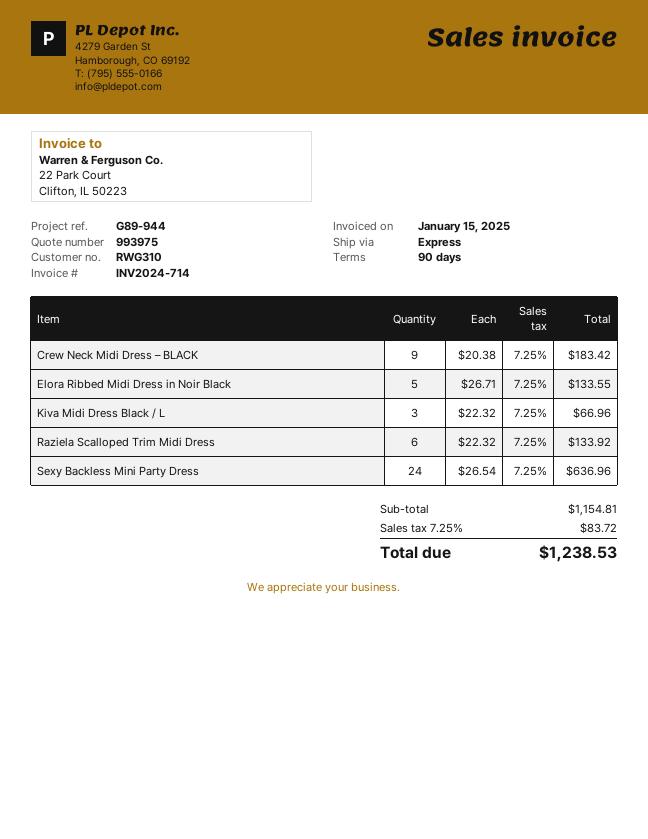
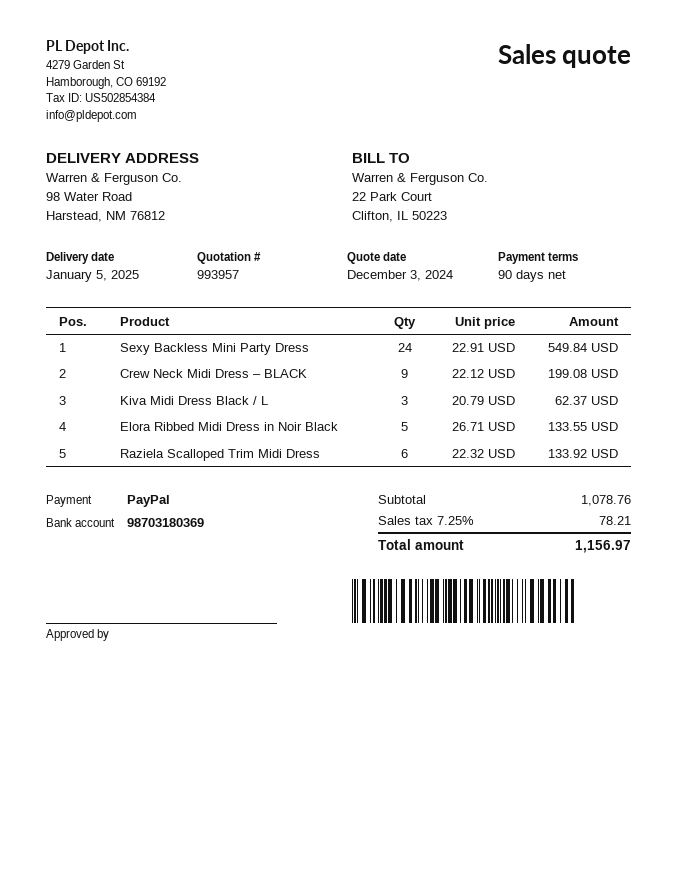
quote number: 993975 -> 993957
Crew Neck Midi Dress – BLACK: 9 x 20.38 = 183.42 -> 9 x 22.12 = 199.08
Kiva Midi Dress Black / L: 3 x 22.32 = 66.96 -> 3 x 20.79 = 62.37
Sexy Backless Mini Party Dress: 24 x 26.54 = 636.96 -> 24 x 22.91 = 549.84
subtotal: 1154.81 -> 1078.76
tax: 7.25% = 83.72 -> 7.25% = 78.21
total: 1238.53 -> 1156.97

